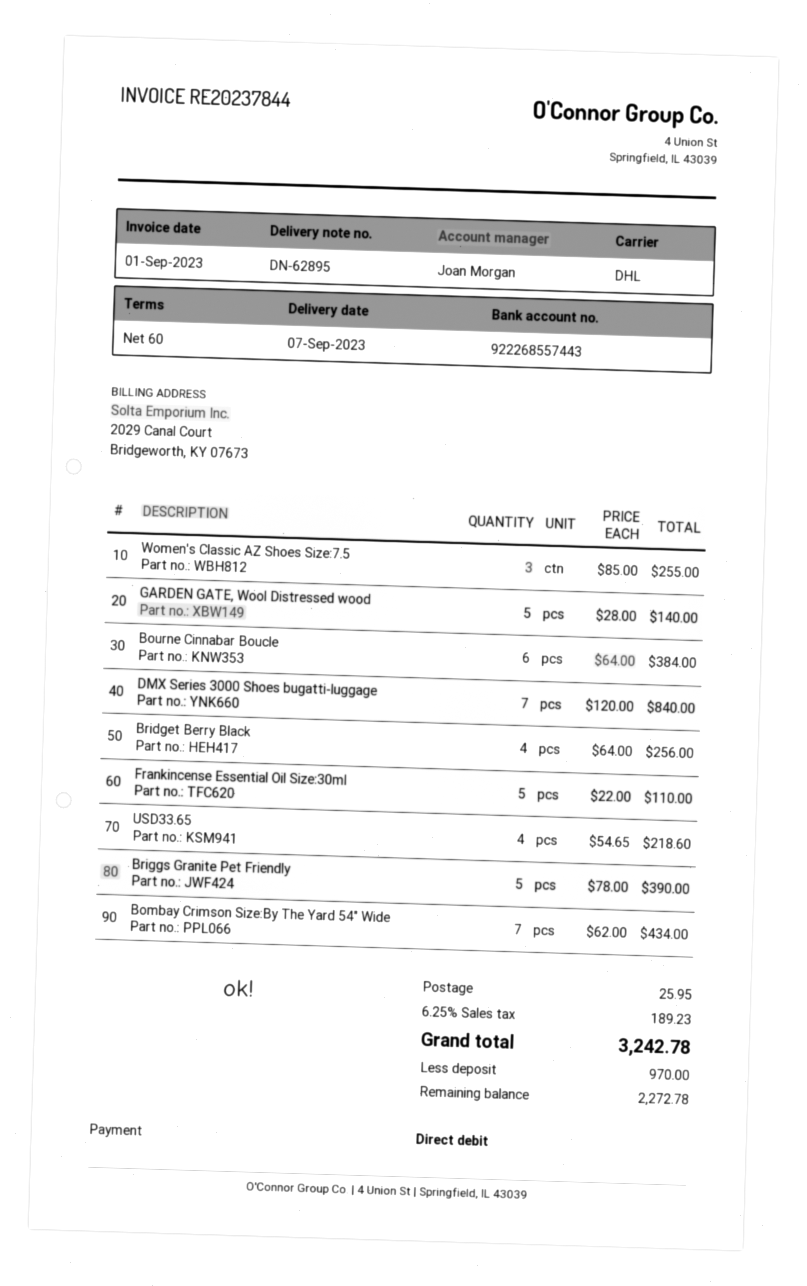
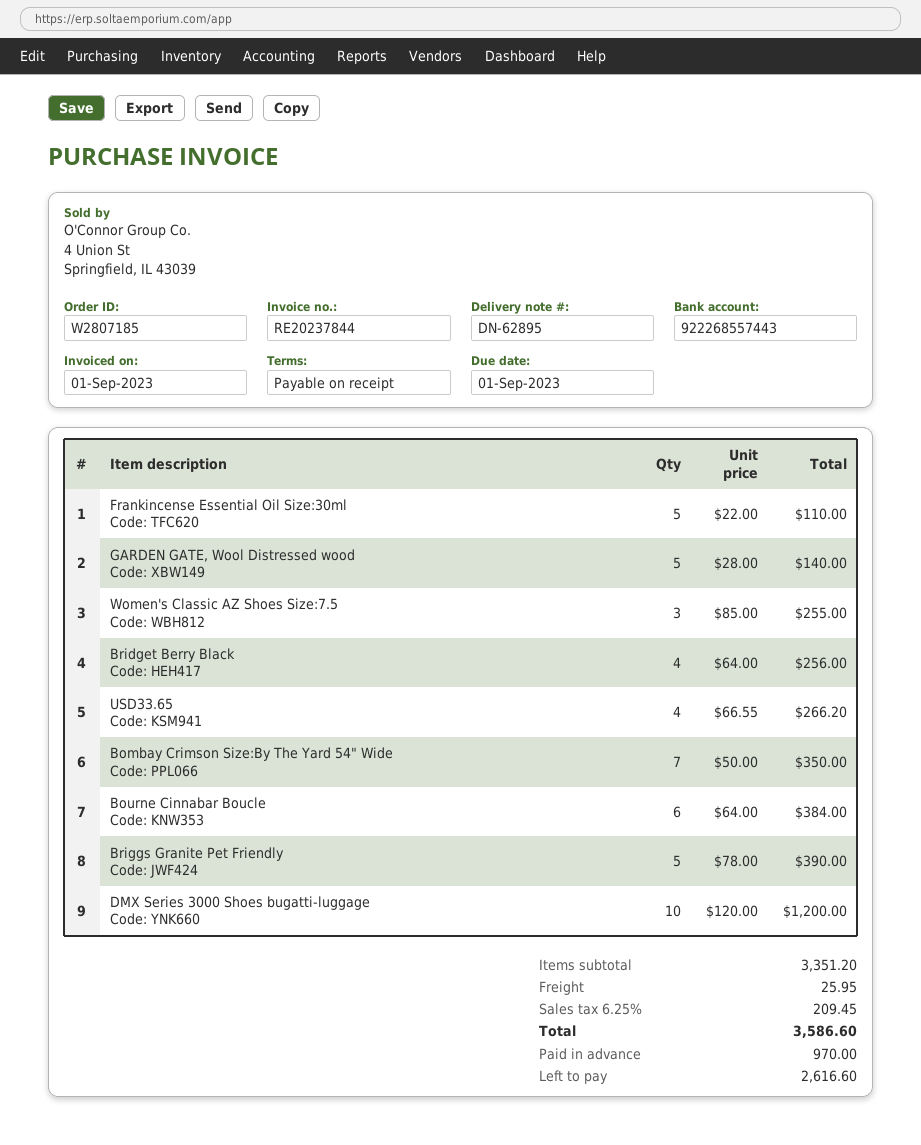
payment terms: 60 days -> on receipt
DMX Series 3000 Shoes bugatti-luggage: 7 x 120.00 = 840.00 -> 10 x 120.00 = 1200.00
USD33.65: 4 x 54.65 = 218.60 -> 4 x 66.55 = 266.20
Bombay Crimson Size:By The Yard 54" Wide: 7 x 62.00 = 434.00 -> 7 x 50.00 = 350.00
tax: 6.25% = 189.23 -> 6.25% = 209.45
total: 3242.78 -> 3586.60
balance: 2272.78 -> 2616.60

